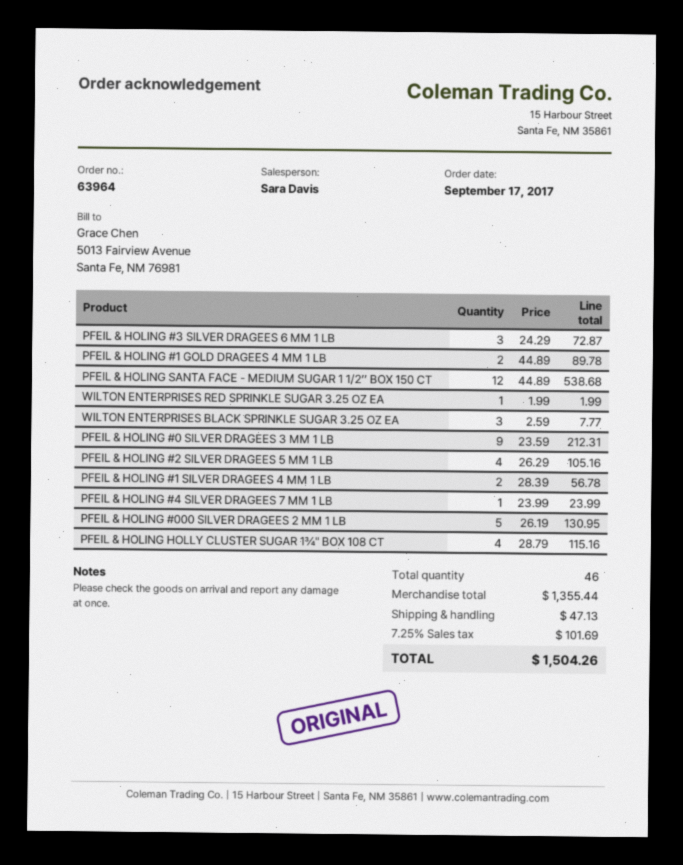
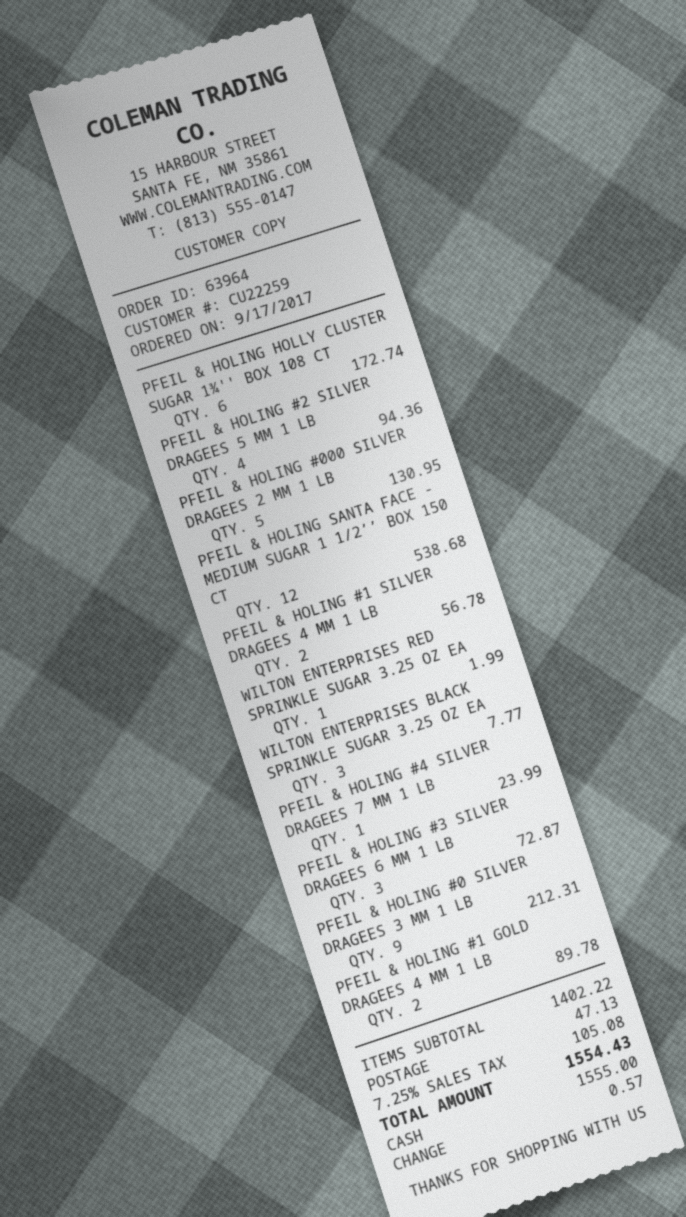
PFEIL & HOLING #2 SILVER DRAGEES 5 MM 1 LB: 4 for 105.16 -> 4 for 94.36
PFEIL & HOLING HOLLY CLUSTER SUGAR 1¾'' BOX 108 CT: 4 for 115.16 -> 6 for 172.74
subtotal: 1355.44 -> 1402.22
tax: 7.25% = 101.69 -> 7.25% = 105.08
total: 1504.26 -> 1554.43

